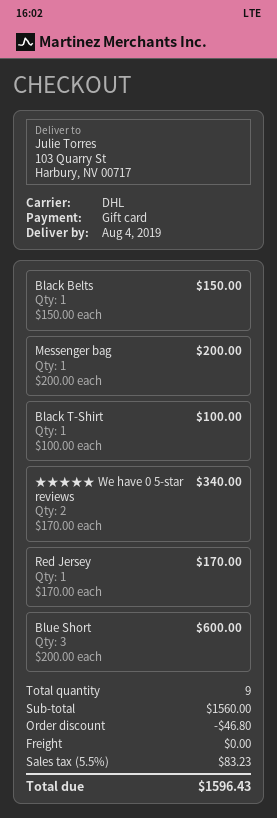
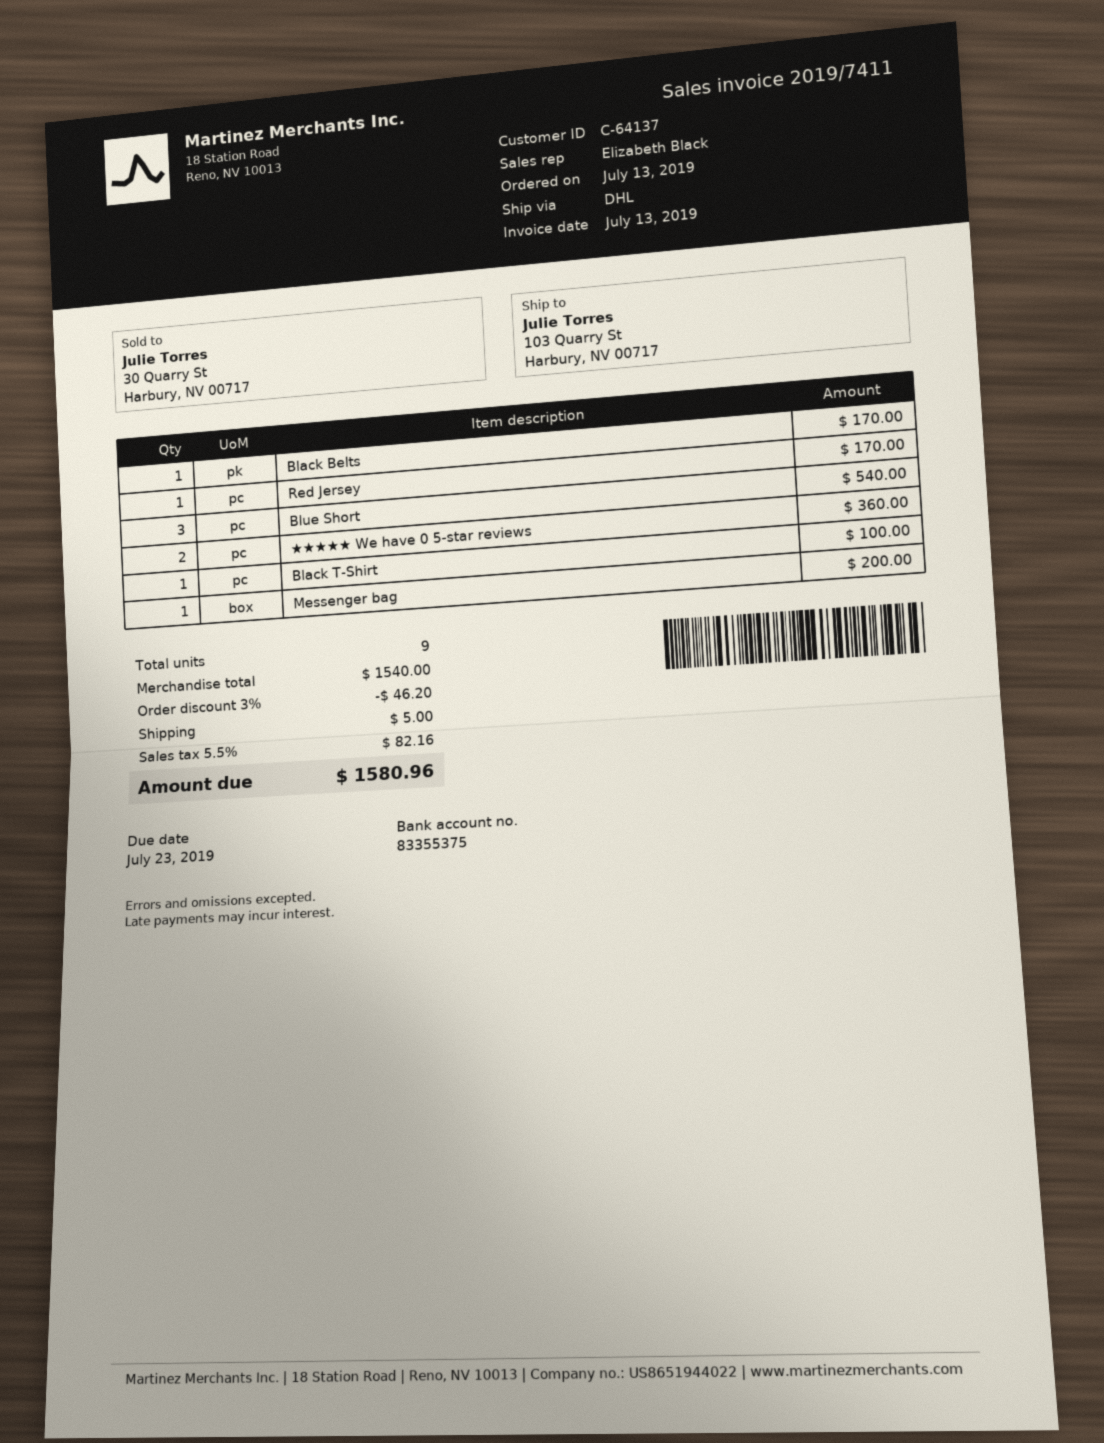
Black Belts: 1 for 150.00 -> 1 for 170.00
★★★★★ We have 0 5-star reviews: 2 for 340.00 -> 2 for 360.00
Blue Short: 3 for 600.00 -> 3 for 540.00
subtotal: 1560.00 -> 1540.00
discount: 46.80 -> 46.20
shipping: 0.00 -> 5.00
tax: 5.5% = 83.23 -> 5.5% = 82.16
total: 1596.43 -> 1580.96

